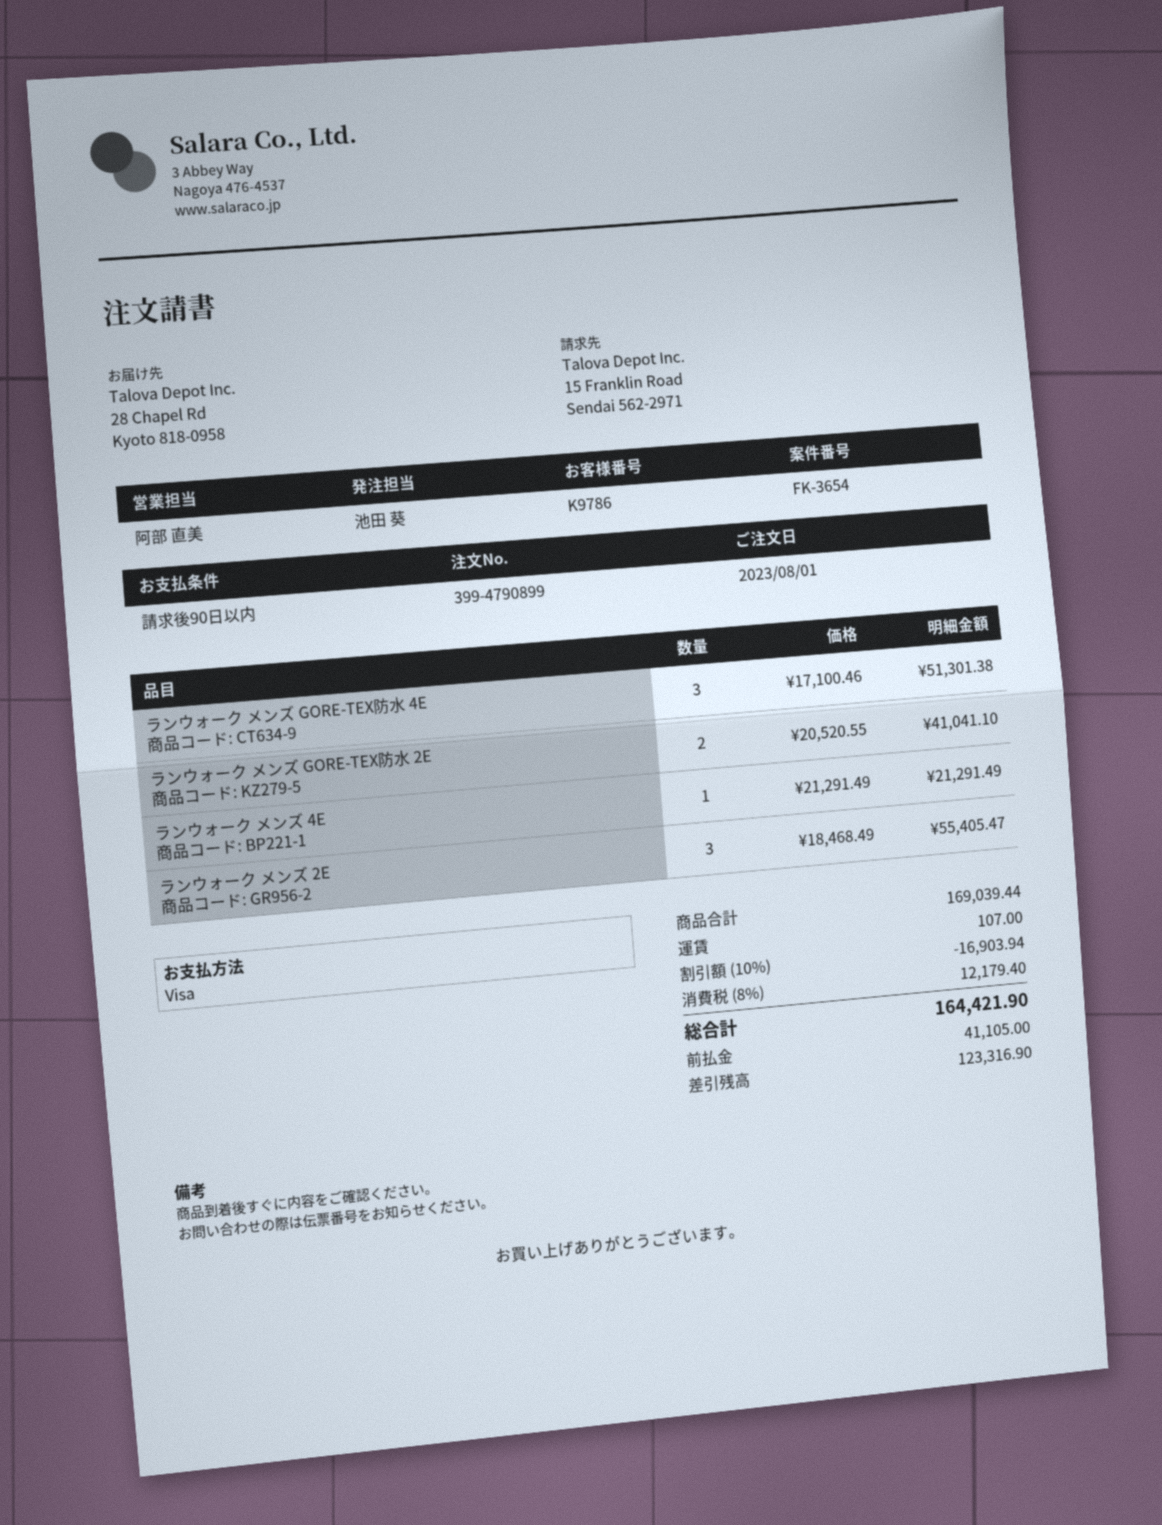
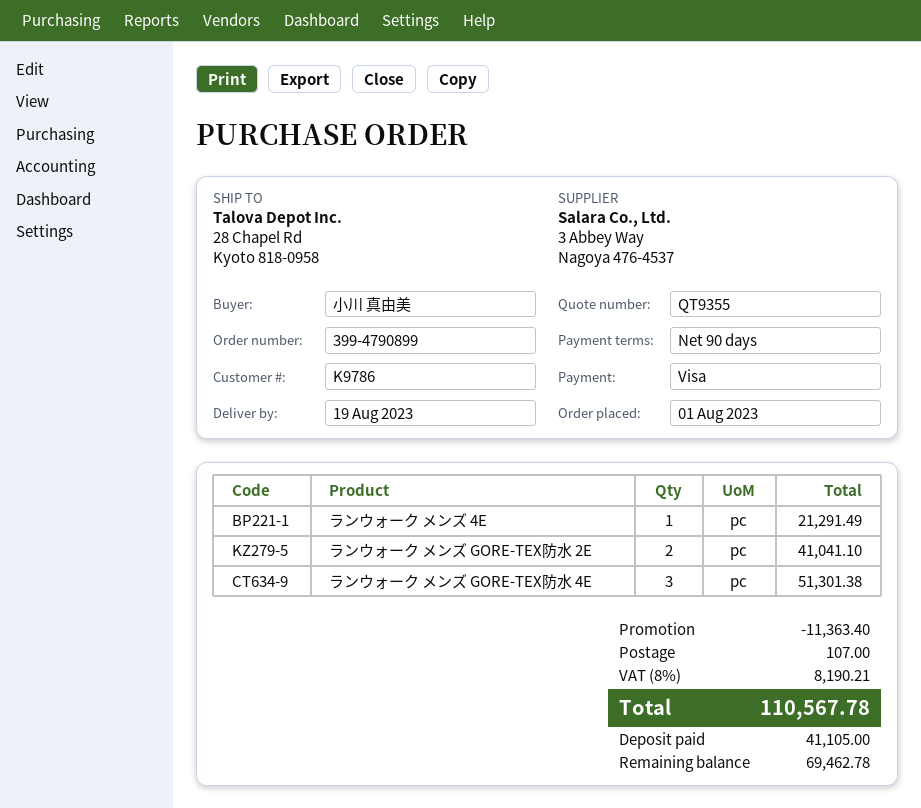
ordered by: 池田 葵 -> 小川 真由美
ランウォーク メンズ 2E: 3 for 55405.47 -> none
discount: 16903.94 -> 11363.40
tax: 8% = 12179.40 -> 8% = 8190.21
total: 164421.90 -> 110567.78
balance: 123316.90 -> 69462.78

